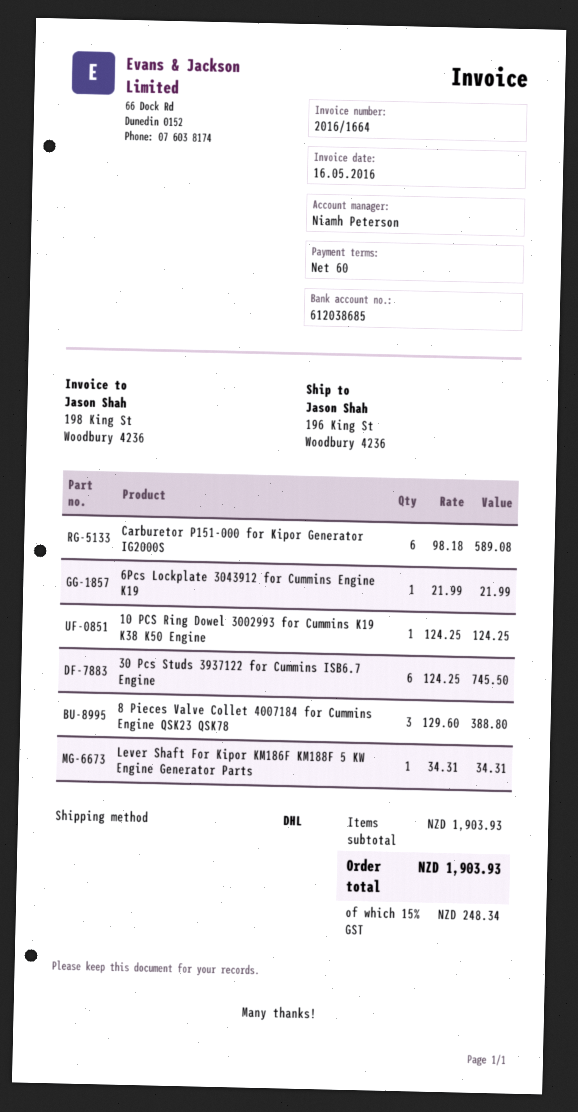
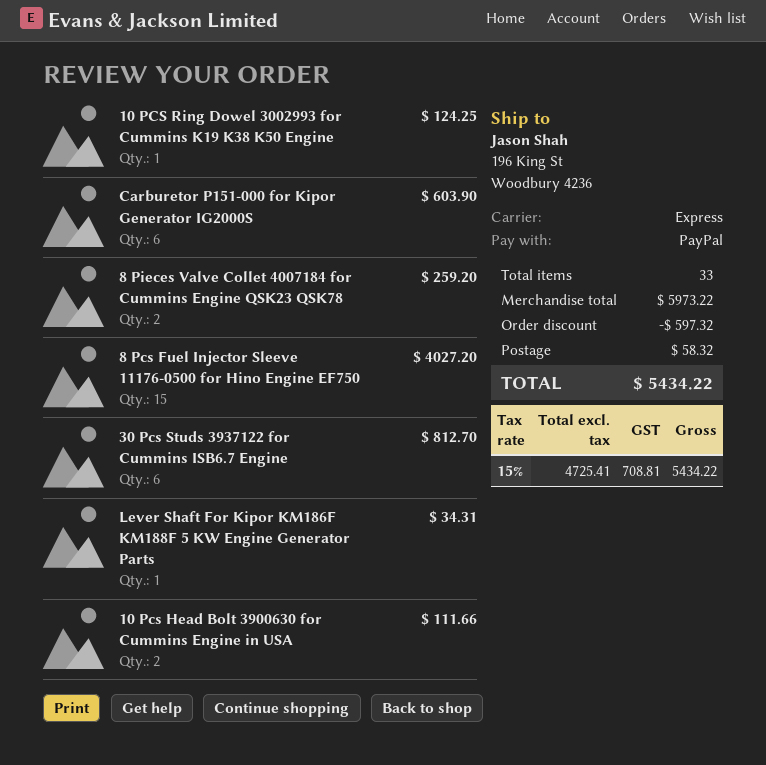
shipping method: DHL -> express
Carburetor P151-000 for Kipor Generator IG2000S: 6 for 589.08 -> 6 for 603.90
6Pcs Lockplate 3043912 for Cummins Engine K19: 1 for 21.99 -> none
30 Pcs Studs 3937122 for Cummins ISB6.7 Engine: 6 for 745.50 -> 6 for 812.70
8 Pieces Valve Collet 4007184 for Cummins Engine QSK23 QSK78: 3 for 388.80 -> 2 for 259.20
8 Pcs Fuel Injector Sleeve 11176-0500 for Hino Engine EF750: none -> 15 for 4027.20
10 Pcs Head Bolt 3900630 for Cummins Engine in USA: none -> 2 for 111.66
subtotal: 1903.93 -> 5973.22
discount: none -> 597.32
shipping: none -> 58.32
tax: 15% = 248.34 -> 15% = 708.81
total: 1903.93 -> 5434.22

